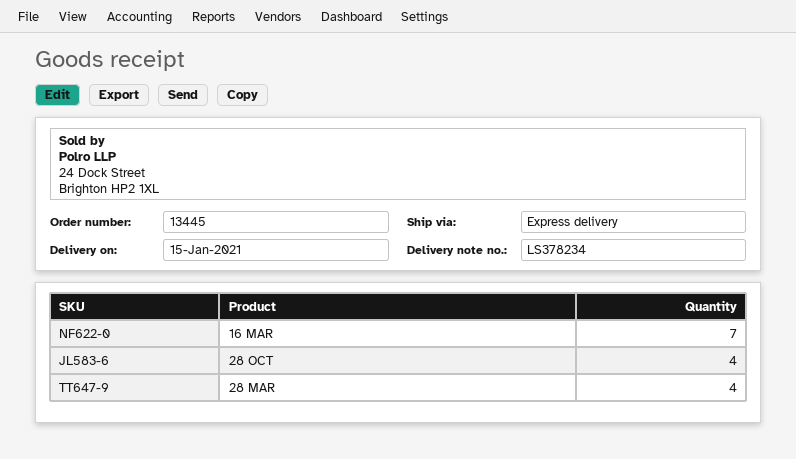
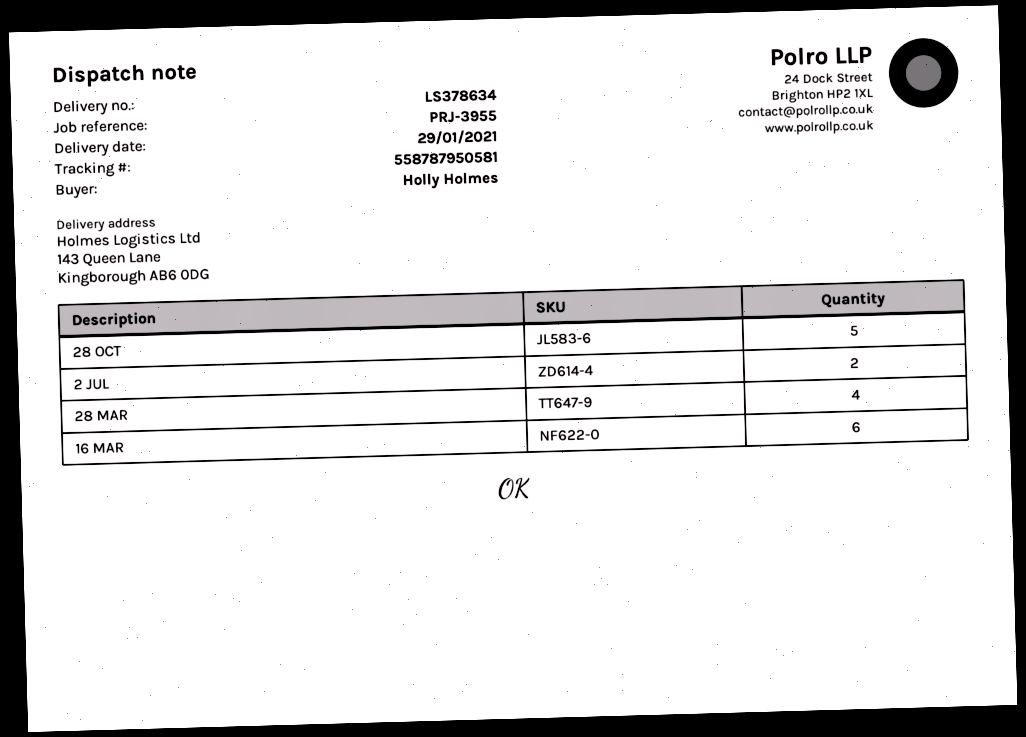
delivery note number: LS378234 -> LS378634
delivery date: 2021-01-15 -> 2021-01-29
16 MAR: 7 -> 6
28 OCT: 4 -> 5
2 JUL: none -> 2

